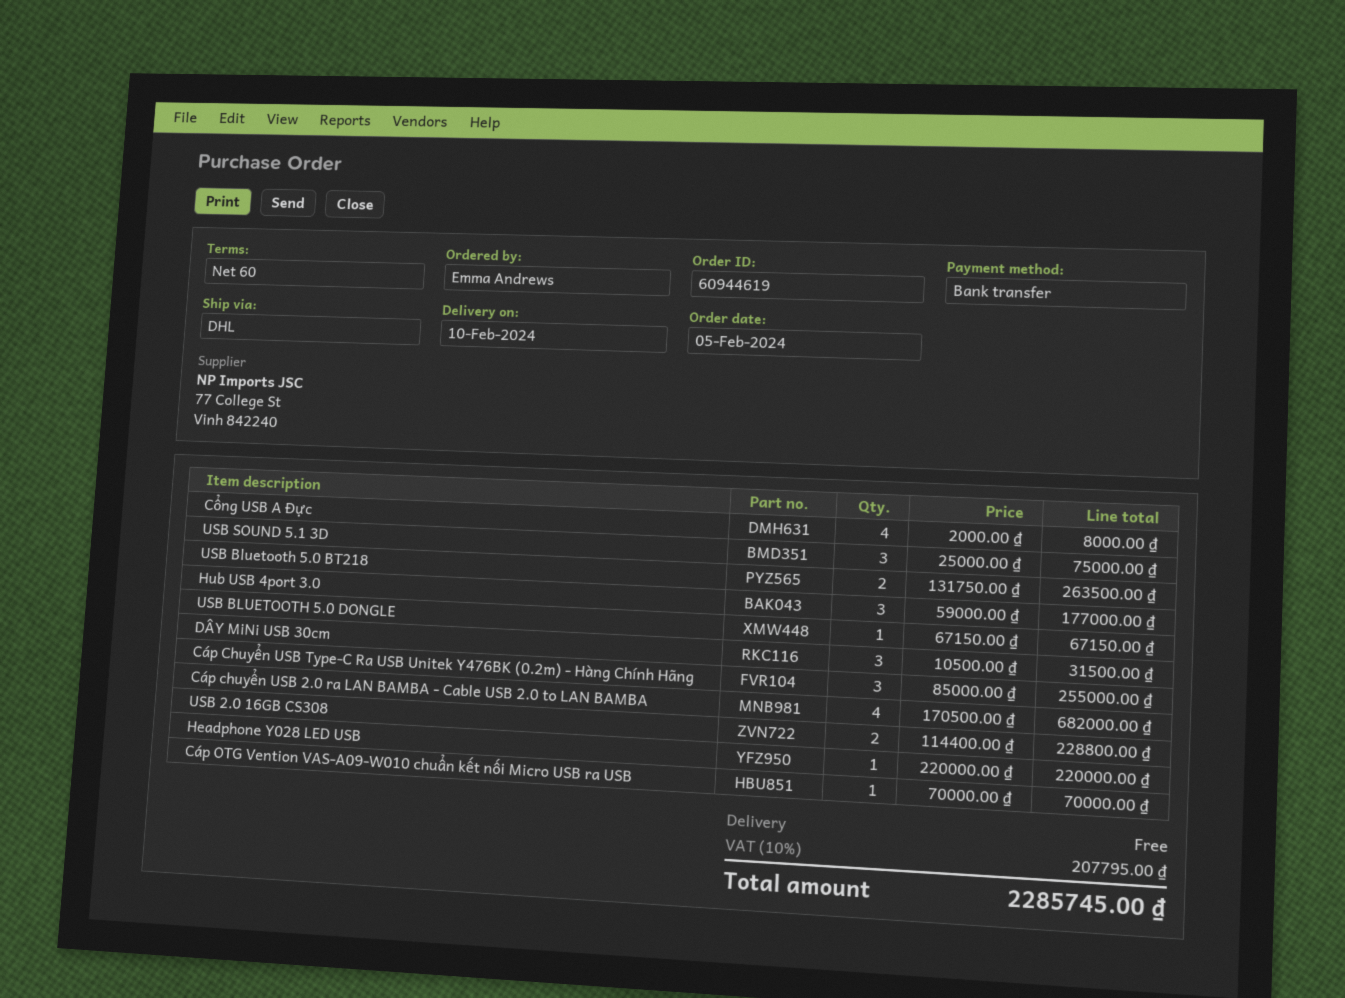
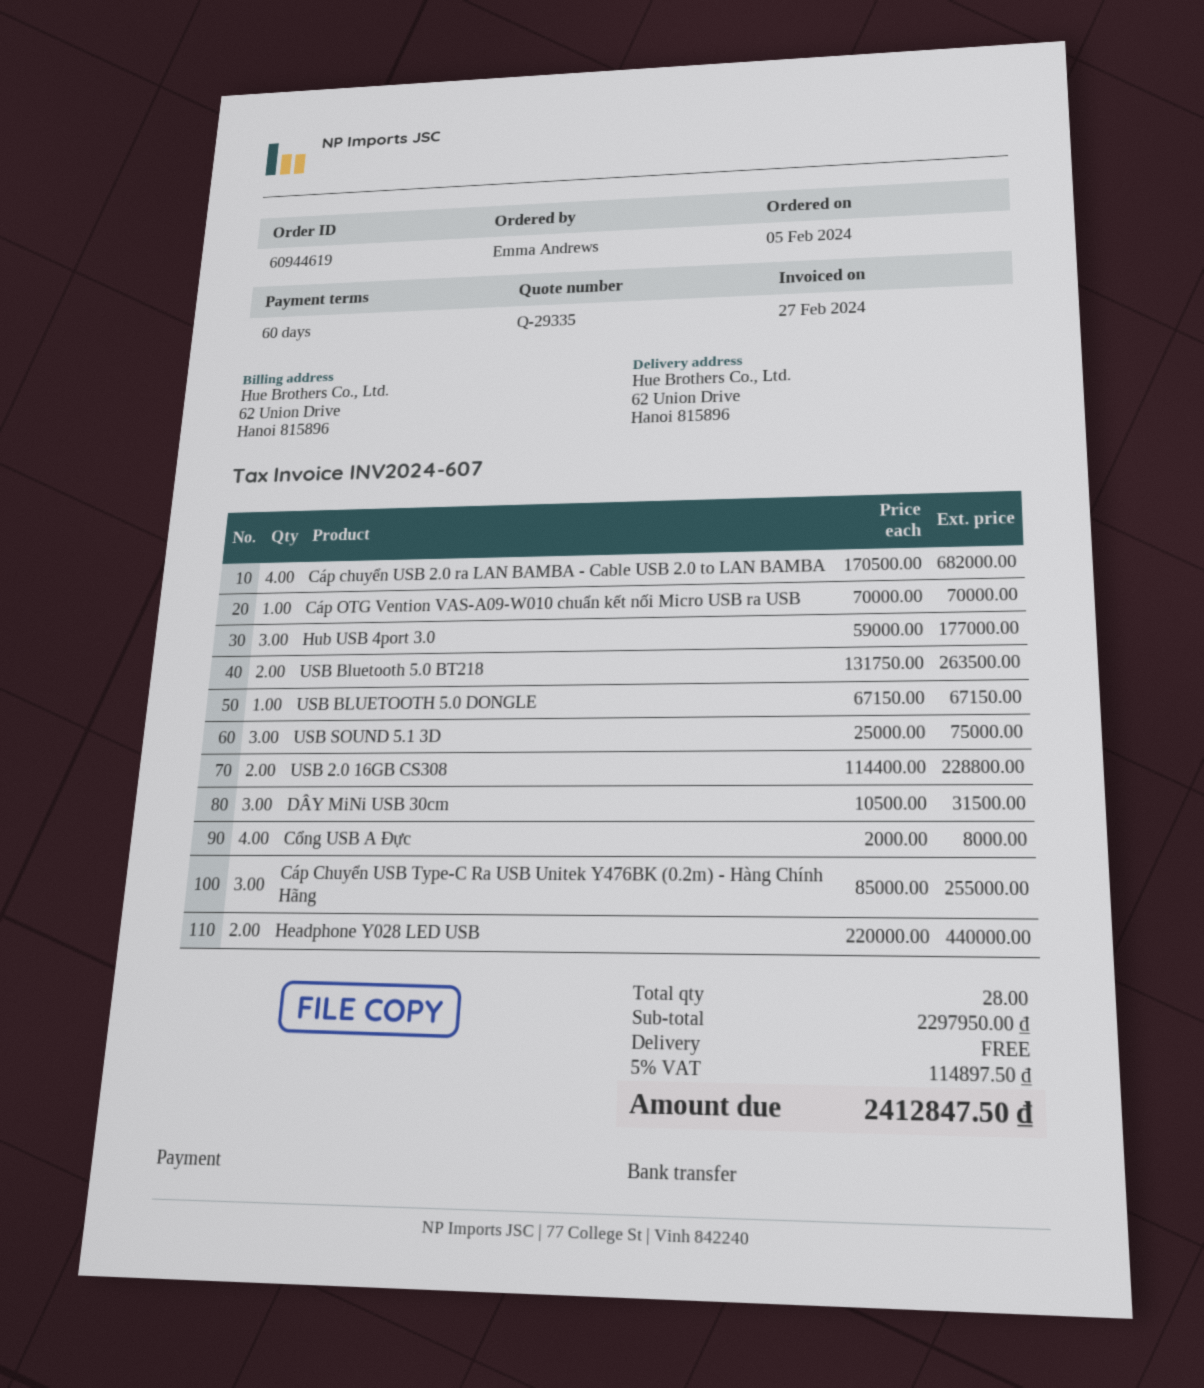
Headphone Y028 LED USB: 1 x 220000.00 = 220000.00 -> 2 x 220000.00 = 440000.00
tax: 10% = 207795.00 -> 5% = 114897.50
total: 2285745.00 -> 2412847.50

